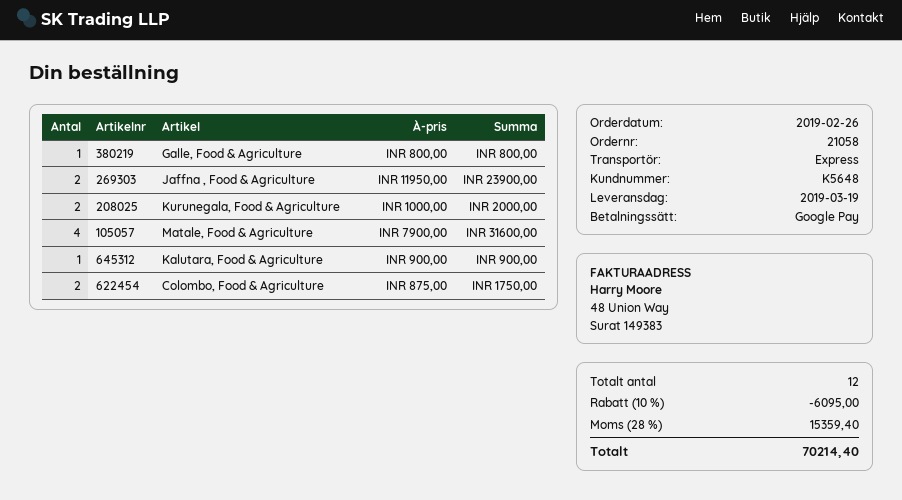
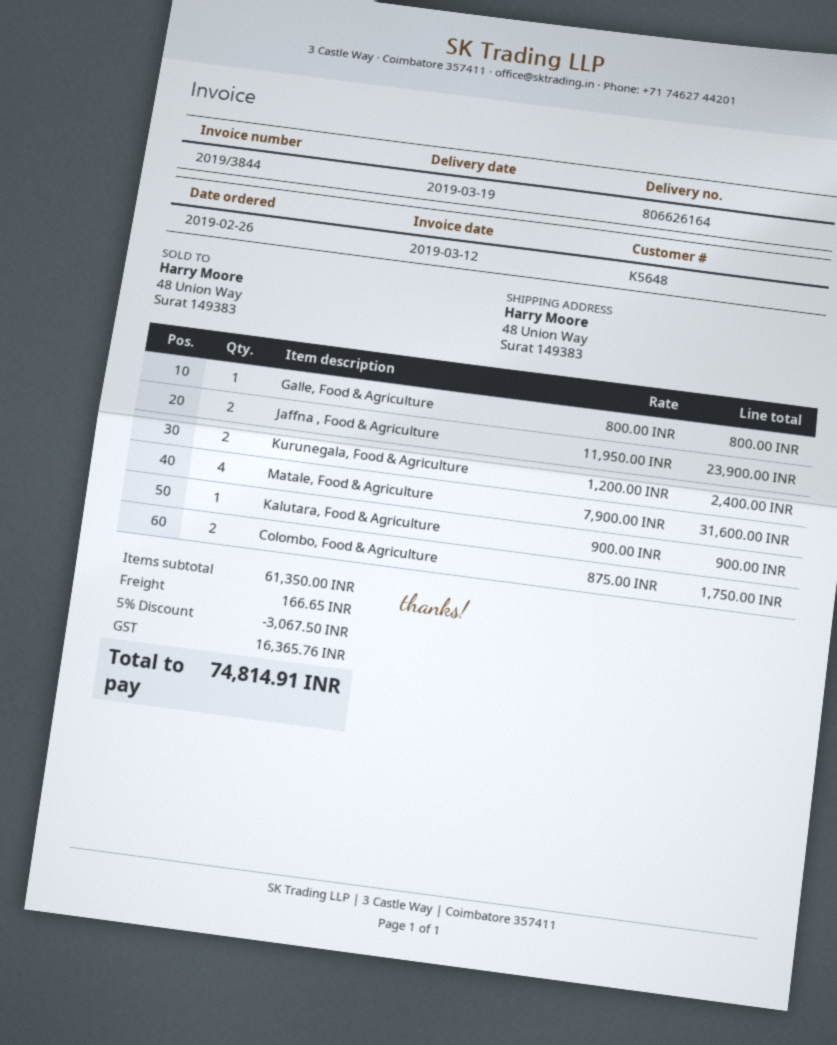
Kurunegala, Food & Agriculture: 2 x 1000.00 = 2000.00 -> 2 x 1200.00 = 2400.00
discount: 10% = 6095.00 -> 5% = 3067.50
shipping: none -> 166.65
tax: 15359.40 -> 16365.76
total: 70214.40 -> 74814.91

